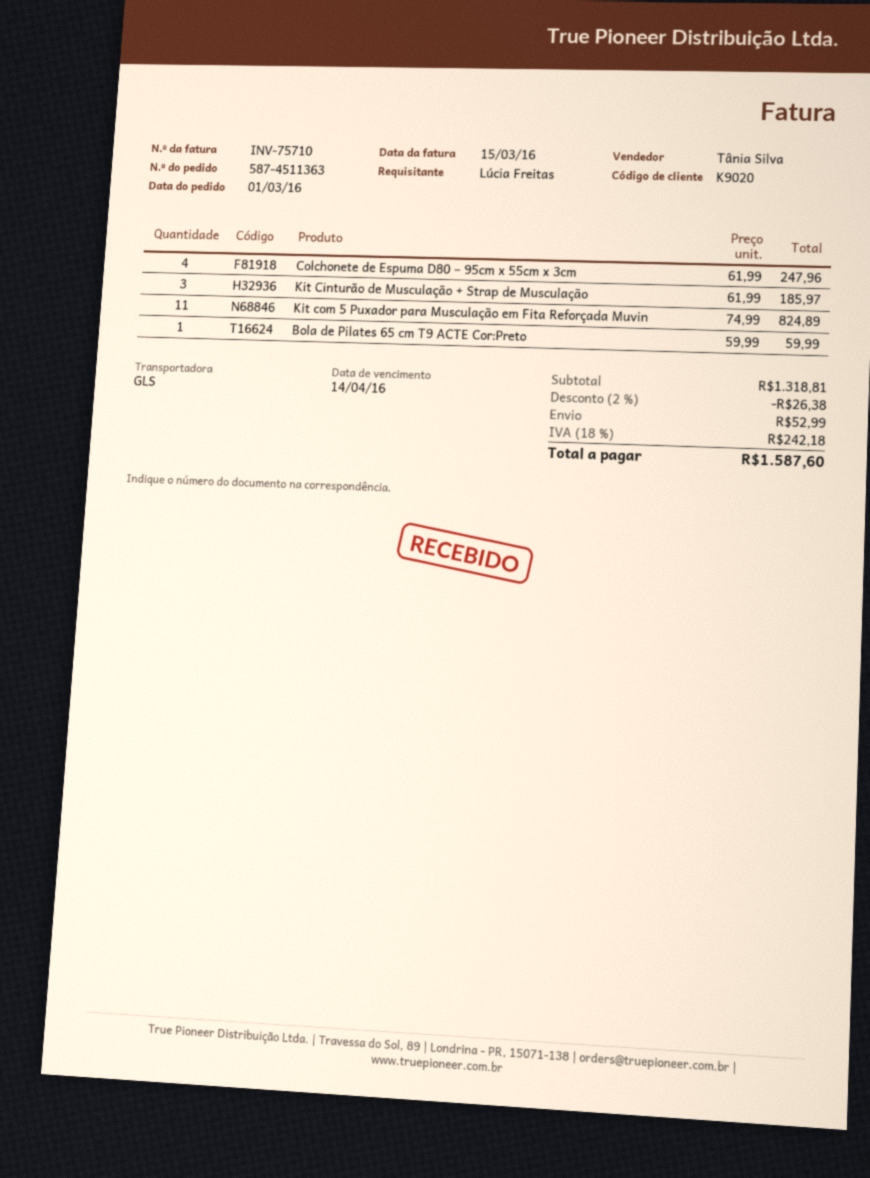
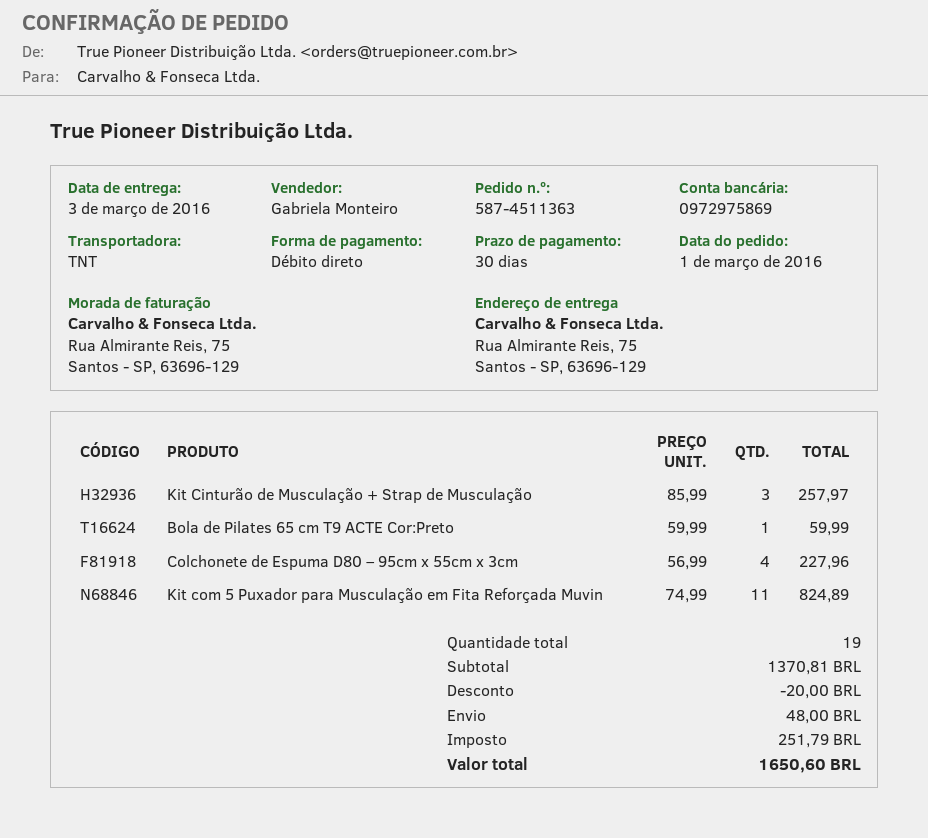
sales rep: Tânia Silva -> Gabriela Monteiro
shipping method: GLS -> TNT
Colchonete de Espuma D80 – 95cm x 55cm x 3cm: 4 x 61.99 = 247.96 -> 4 x 56.99 = 227.96
Kit Cinturão de Musculação + Strap de Musculação: 3 x 61.99 = 185.97 -> 3 x 85.99 = 257.97
subtotal: 1318.81 -> 1370.81
discount: 26.38 -> 20.00
shipping: 52.99 -> 48.00
tax: 242.18 -> 251.79
total: 1587.60 -> 1650.60

